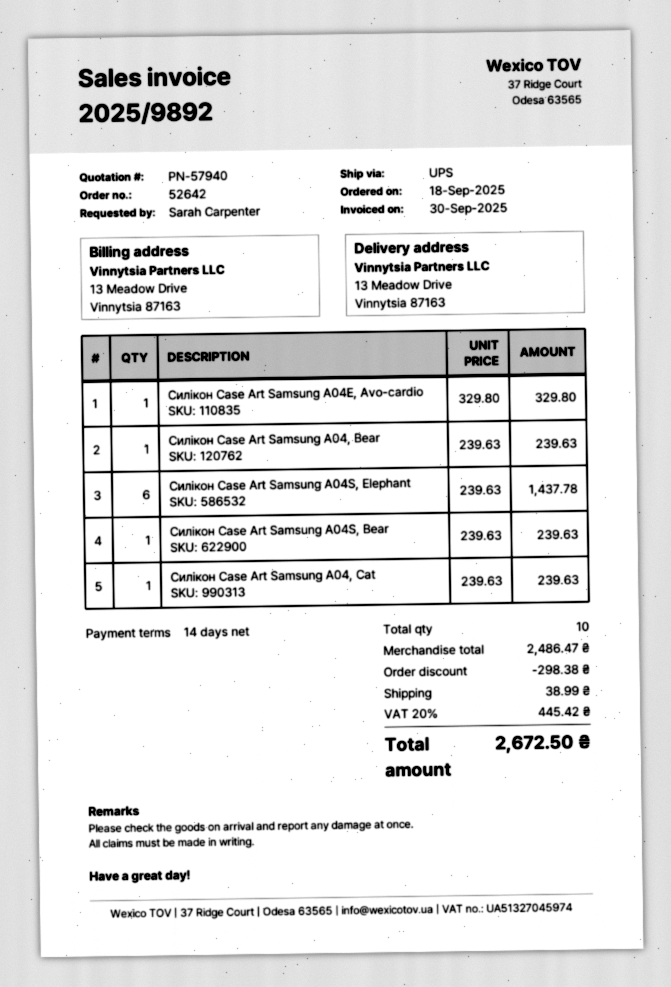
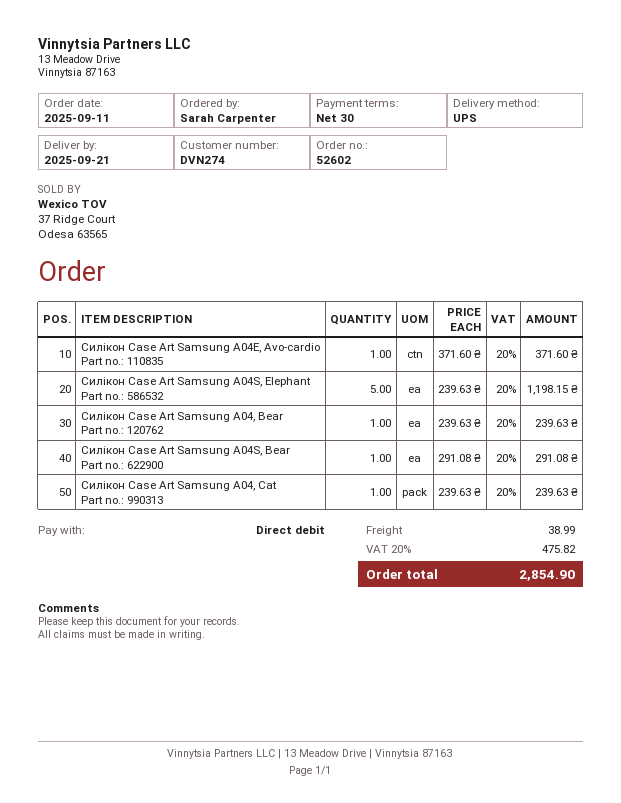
order number: 52642 -> 52602
order date: 2025-09-18 -> 2025-09-11
payment terms: 14 days -> 30 days
Силікон Case Art Samsung A04E, Avo-cardio: 1 x 329.80 = 329.80 -> 1 x 371.60 = 371.60
Силікон Case Art Samsung A04S, Elephant: 6 x 239.63 = 1437.78 -> 5 x 239.63 = 1198.15
Силікон Case Art Samsung A04S, Bear: 1 x 239.63 = 239.63 -> 1 x 291.08 = 291.08
discount: 298.38 -> none
tax: 20% = 445.42 -> 20% = 475.82
total: 2672.50 -> 2854.90

